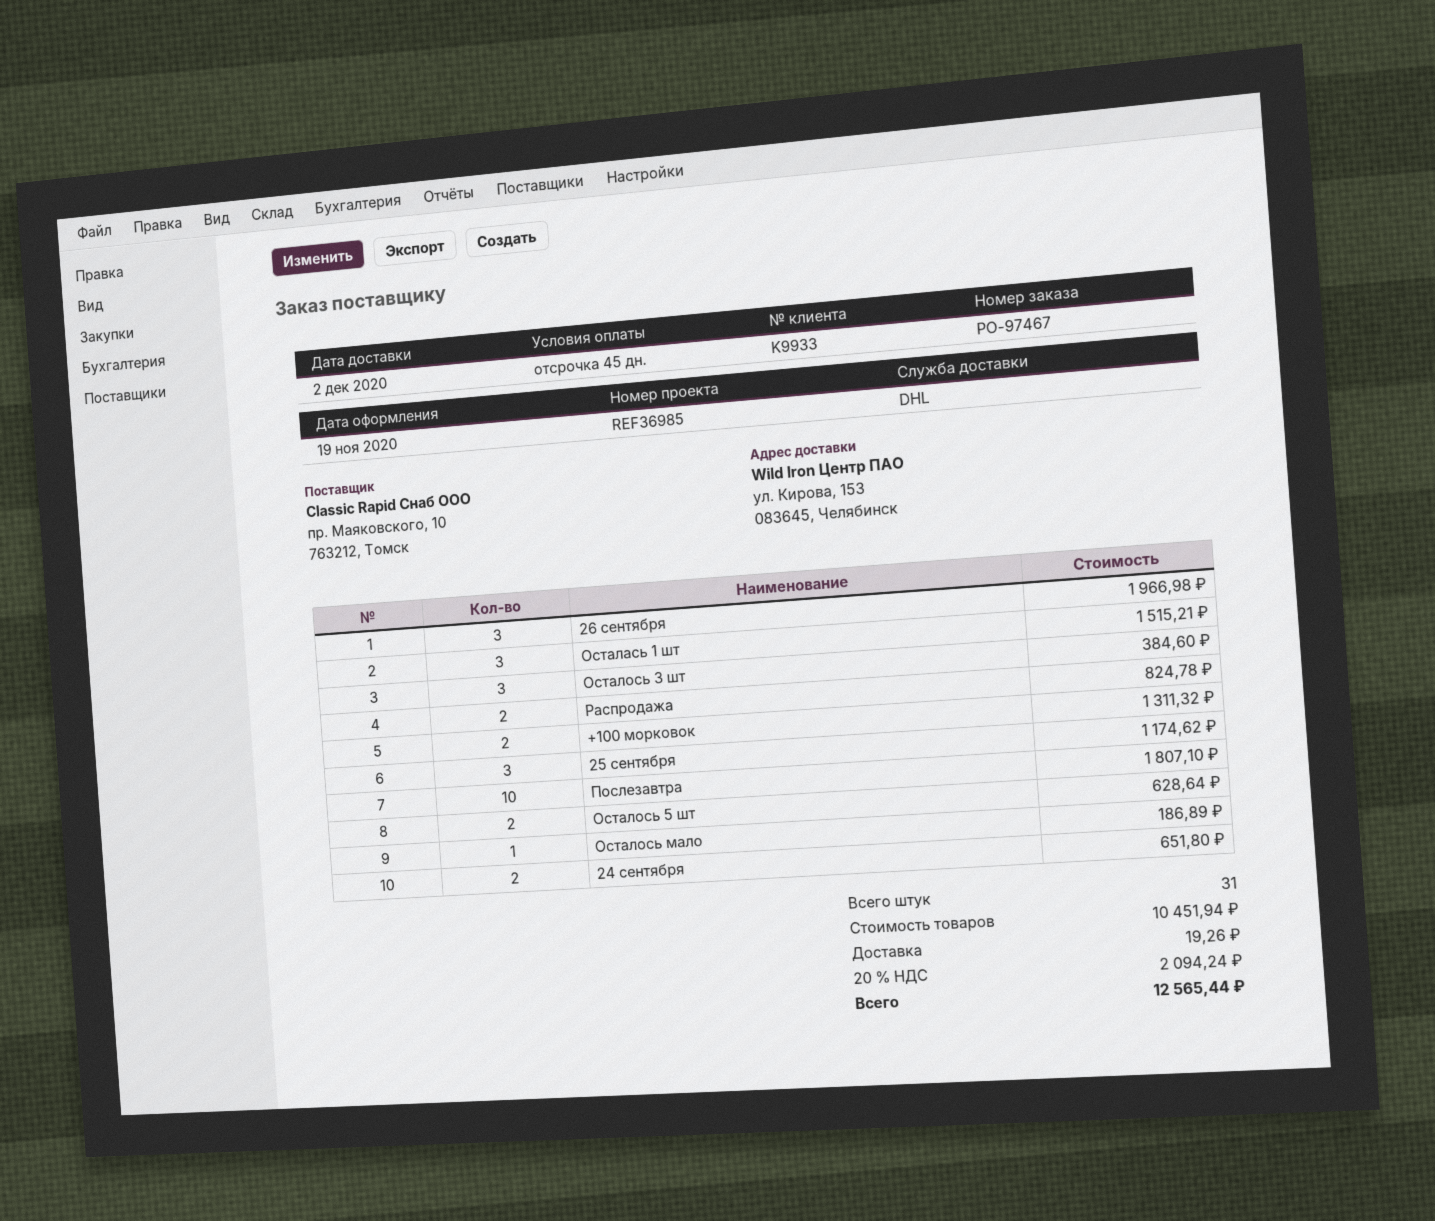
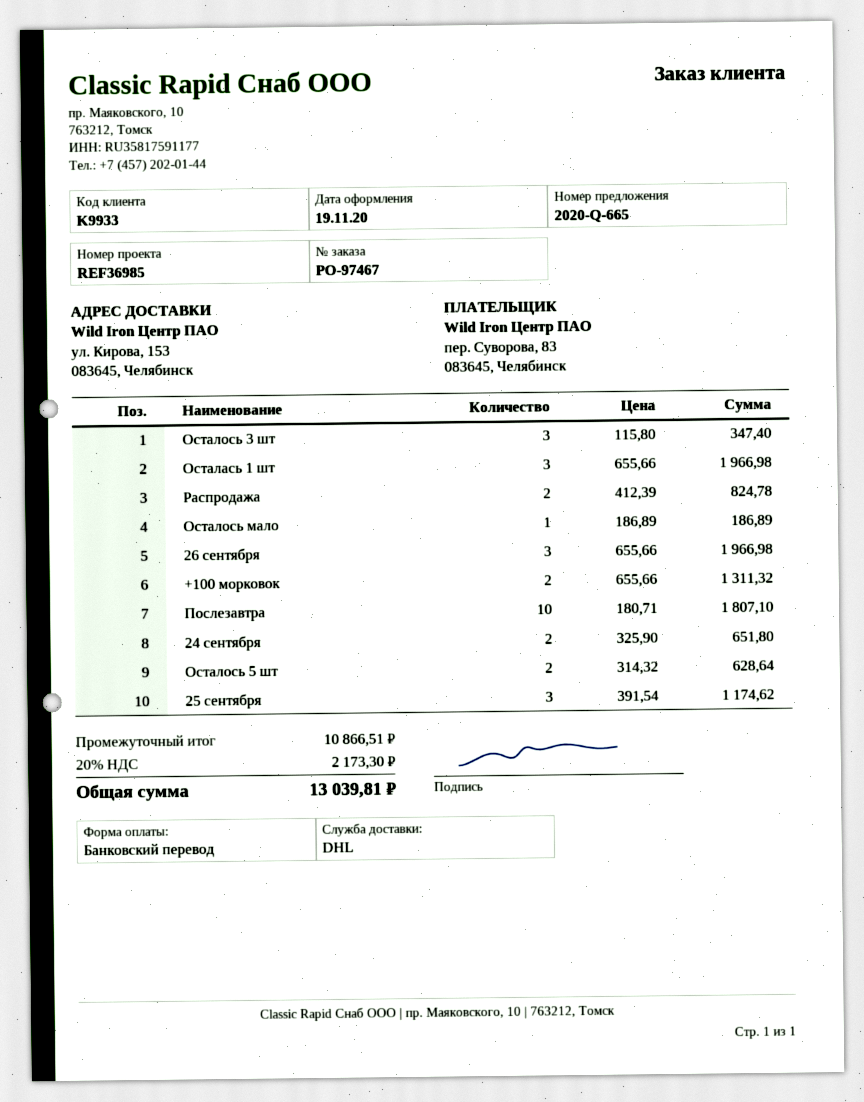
Осталась 1 шт: 3 for 1515.21 -> 3 for 1966.98
Осталось 3 шт: 3 for 384.60 -> 3 for 347.40
subtotal: 10451.94 -> 10866.51
shipping: 19.26 -> none
tax: 20% = 2094.24 -> 20% = 2173.30
total: 12565.44 -> 13039.81

